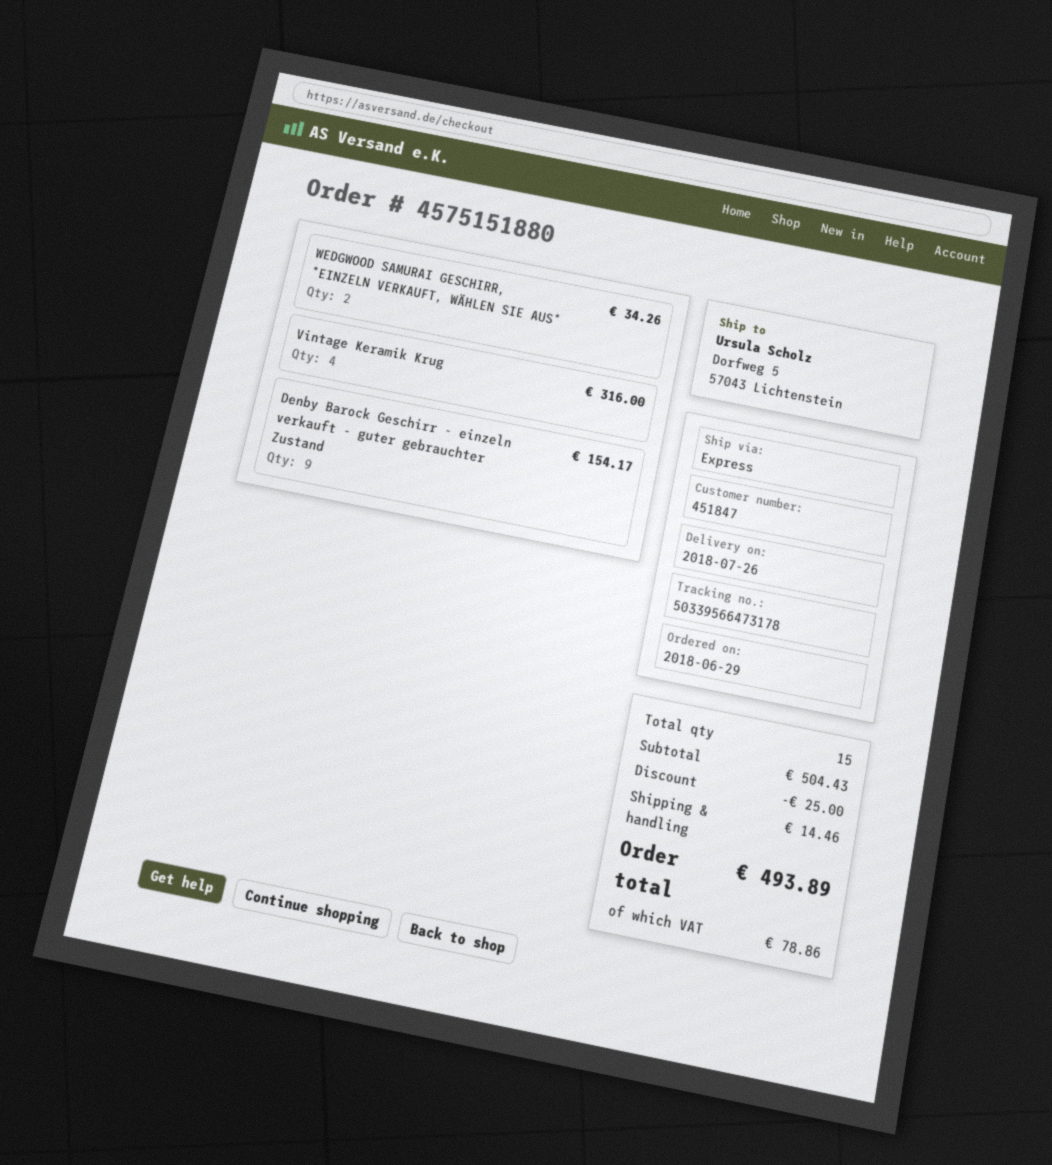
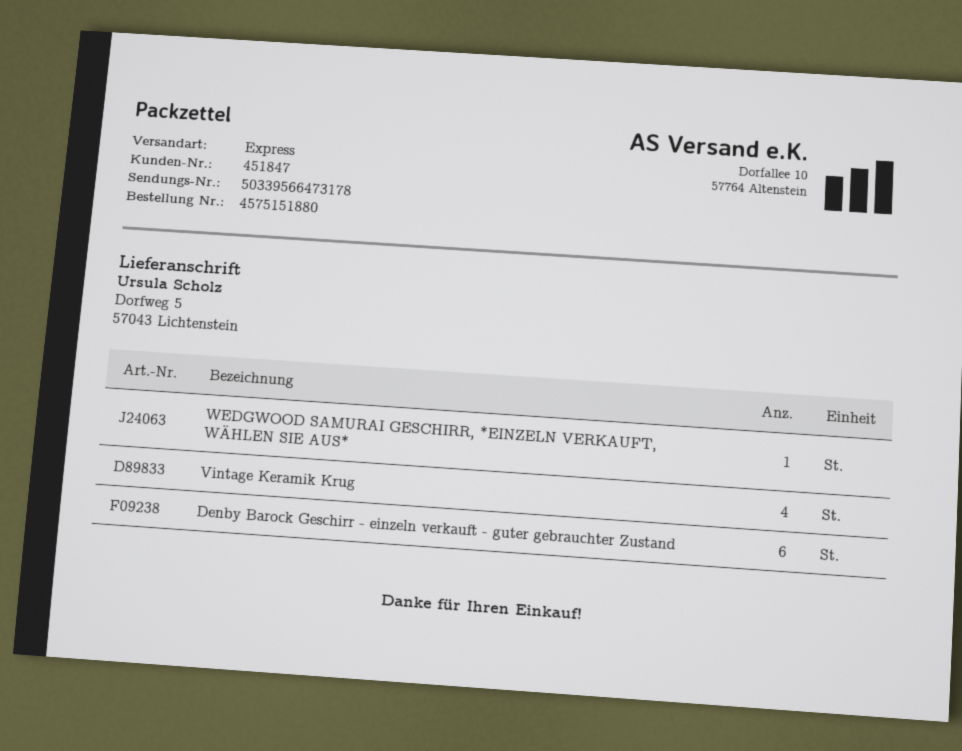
WEDGWOOD SAMURAI GESCHIRR, *EINZELN VERKAUFT, WÄHLEN SIE AUS*: 2 -> 1
Denby Barock Geschirr - einzeln verkauft - guter gebrauchter Zustand: 9 -> 6

